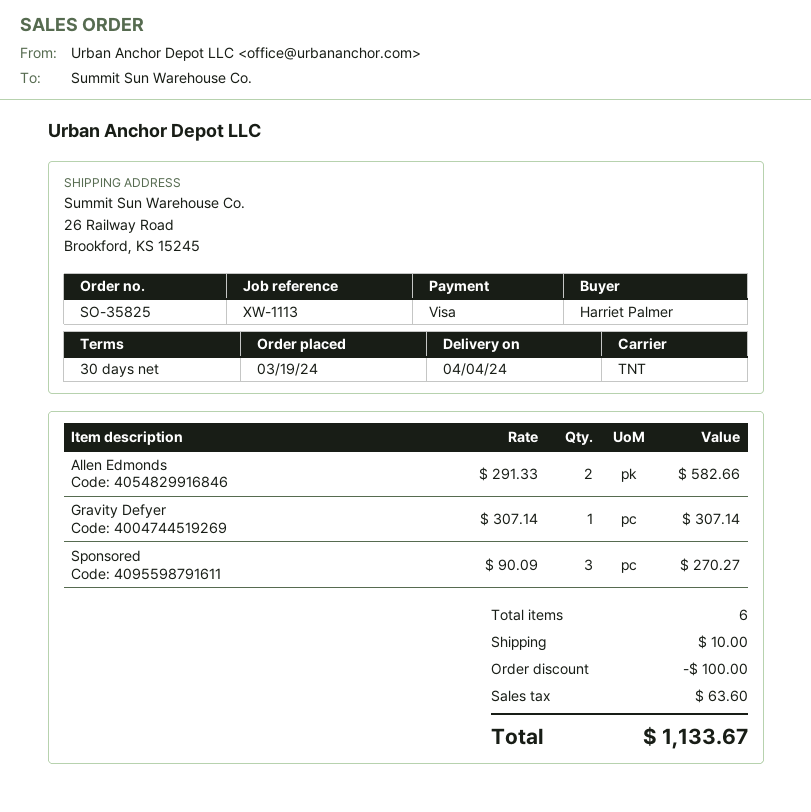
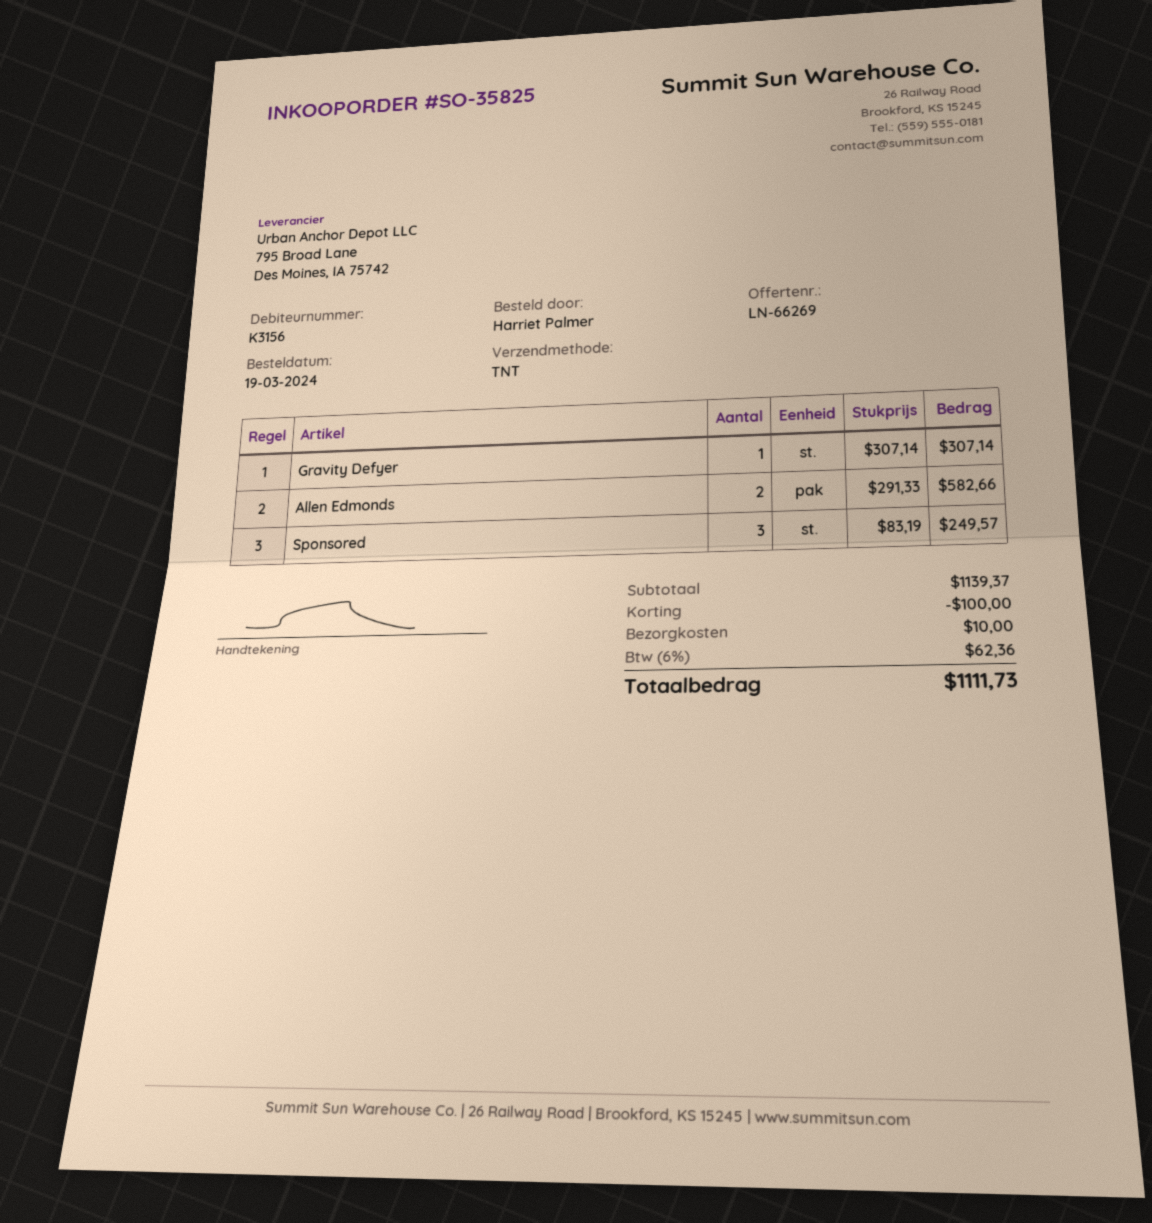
Sponsored: 3 x 90.09 = 270.27 -> 3 x 83.19 = 249.57
tax: 63.60 -> 62.36
total: 1133.67 -> 1111.73

